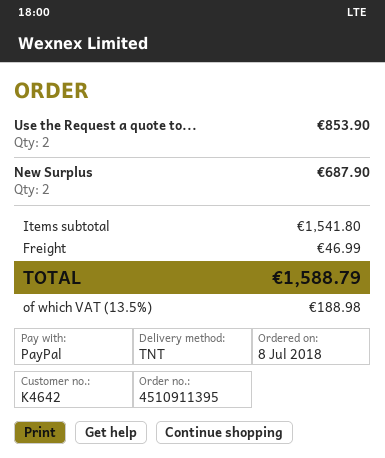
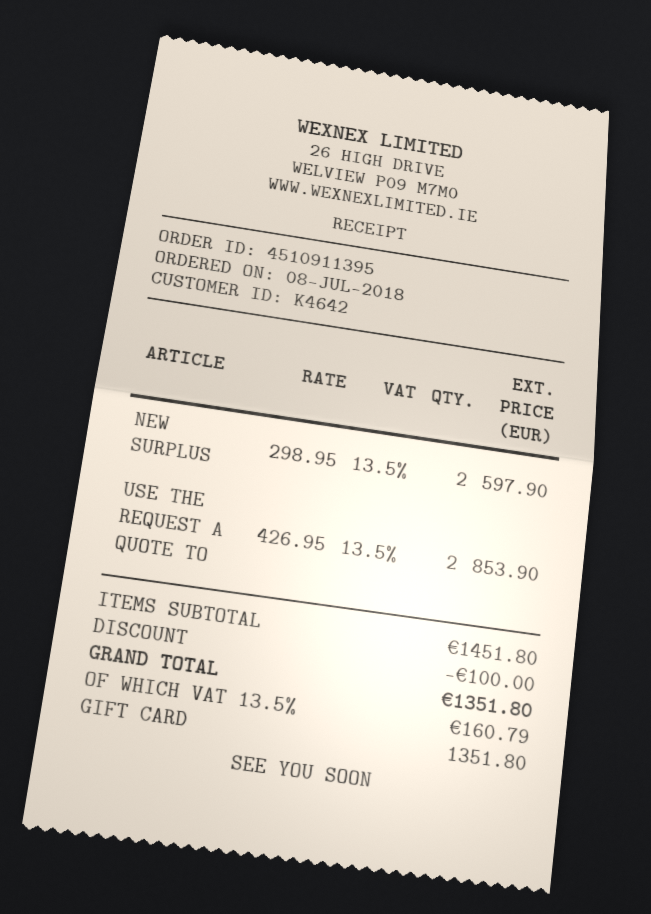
payment method: PayPal -> gift card
New Surplus: 2 for 687.90 -> 2 for 597.90
subtotal: 1541.80 -> 1451.80
discount: none -> 100.00
shipping: 46.99 -> none
tax: 13.5% = 188.98 -> 13.5% = 160.79
total: 1588.79 -> 1351.80

